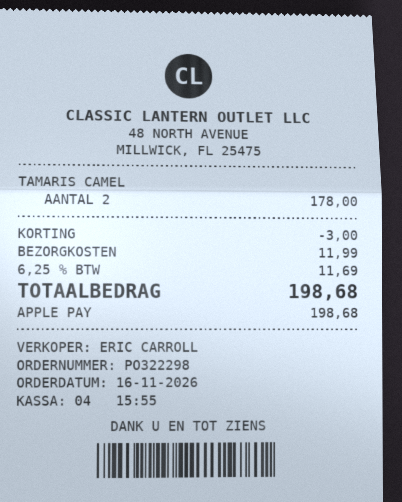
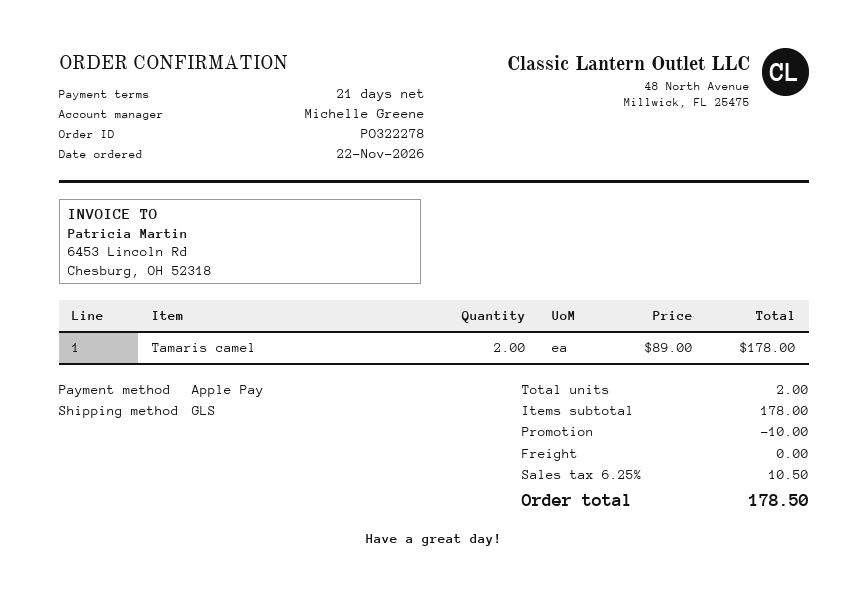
order number: PO322298 -> PO322278
order date: 2026-11-16 -> 2026-11-22
sales rep: ERIC CARROLL -> Michelle Greene
discount: 3.00 -> 10.00
shipping: 11.99 -> 0.00
tax: 6.25% = 11.69 -> 6.25% = 10.50
total: 198.68 -> 178.50

